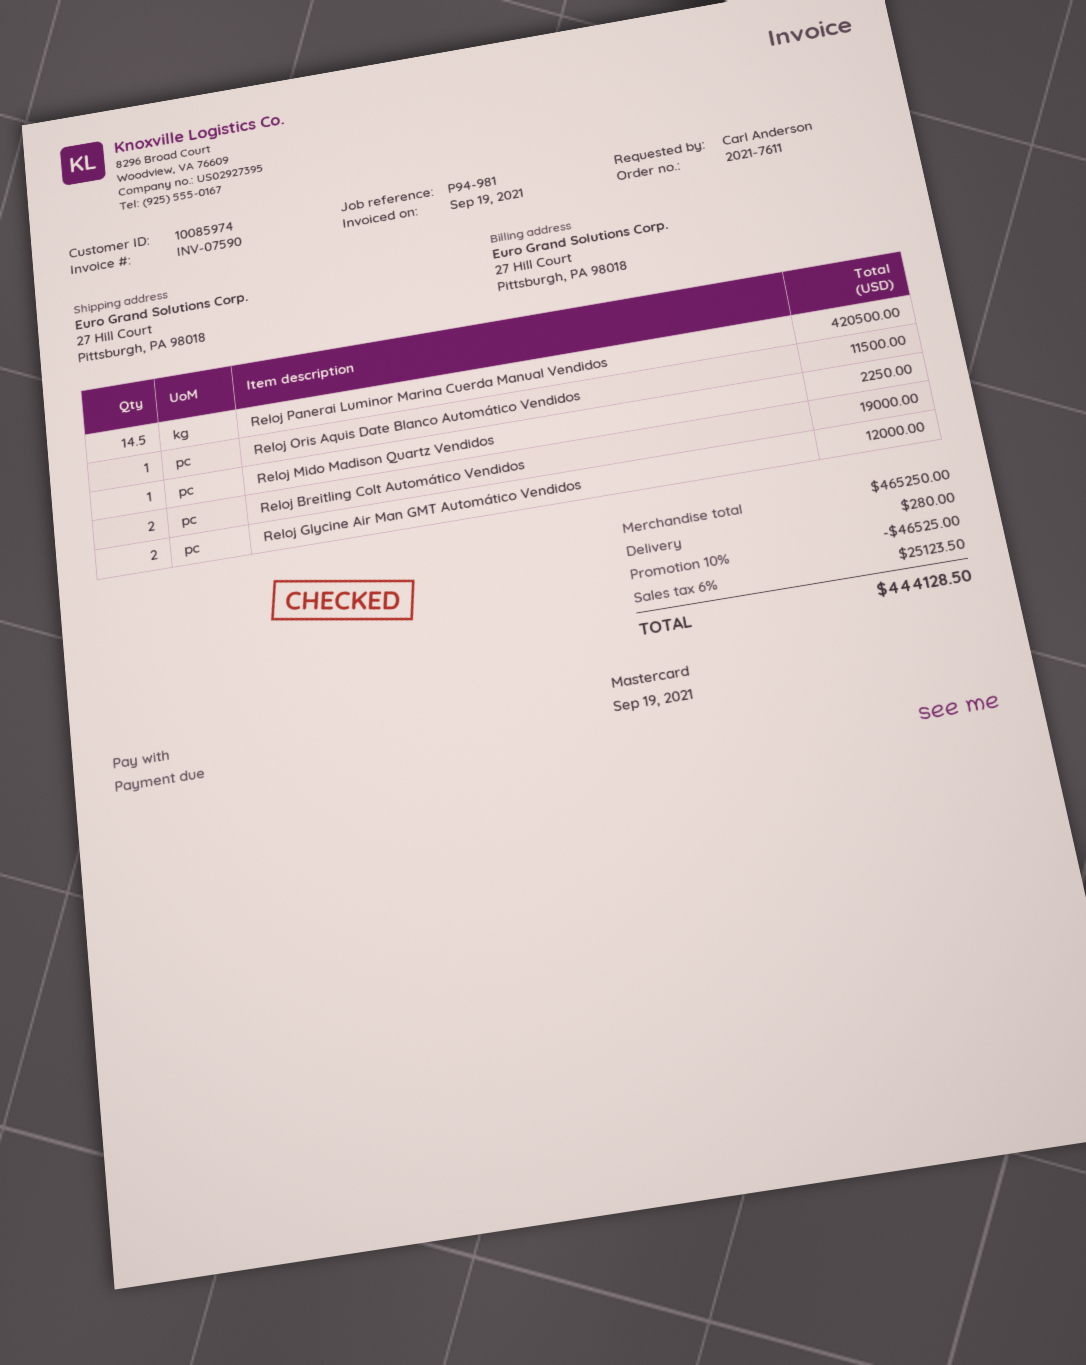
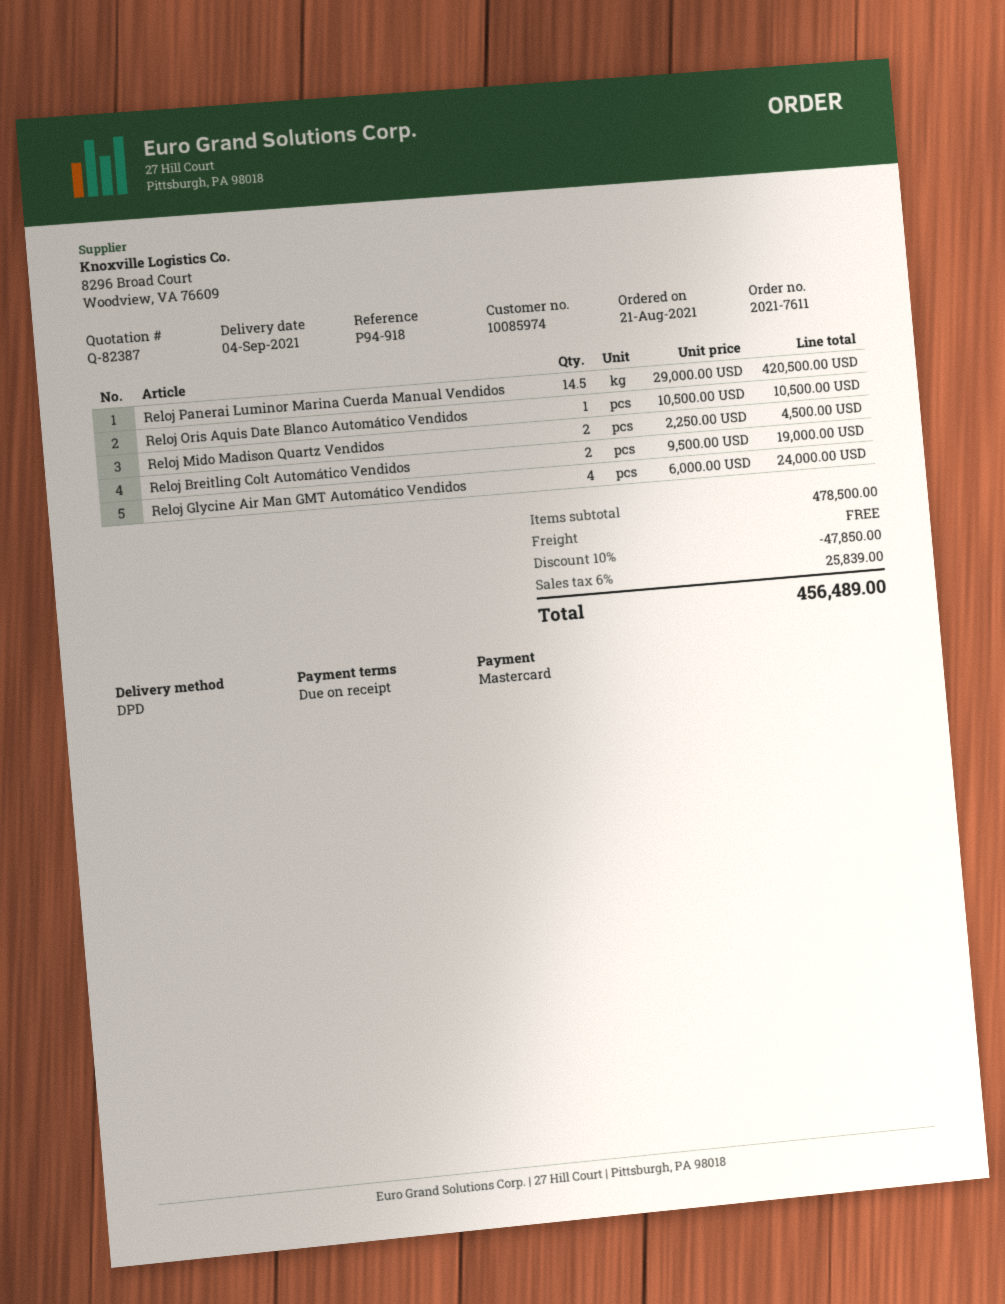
reference: P94-981 -> P94-918
Reloj Oris Aquis Date Blanco Automático Vendidos: 1 for 11500.00 -> 1 for 10500.00
Reloj Mido Madison Quartz Vendidos: 1 for 2250.00 -> 2 for 4500.00
Reloj Glycine Air Man GMT Automático Vendidos: 2 for 12000.00 -> 4 for 24000.00
subtotal: 465250.00 -> 478500.00
discount: 10% = 46525.00 -> 10% = 47850.00
shipping: 280.00 -> 0.00
tax: 6% = 25123.50 -> 6% = 25839.00
total: 444128.50 -> 456489.00

